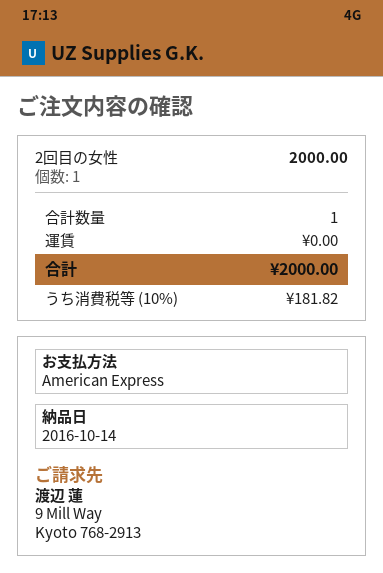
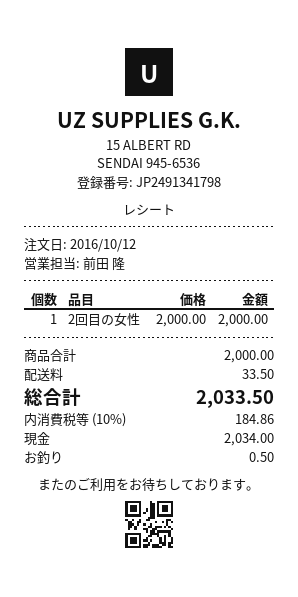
payment method: American Express -> cash
shipping: 0.00 -> 33.50
tax: 10% = 181.82 -> 10% = 184.86
total: 2000.00 -> 2033.50

